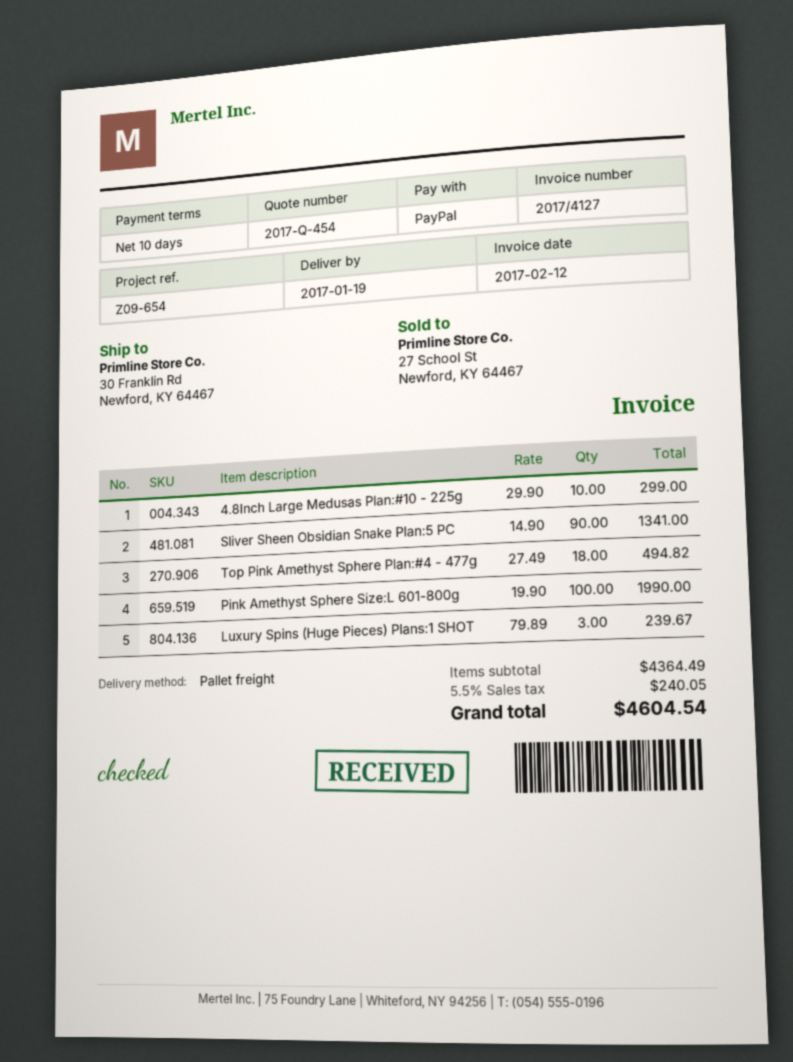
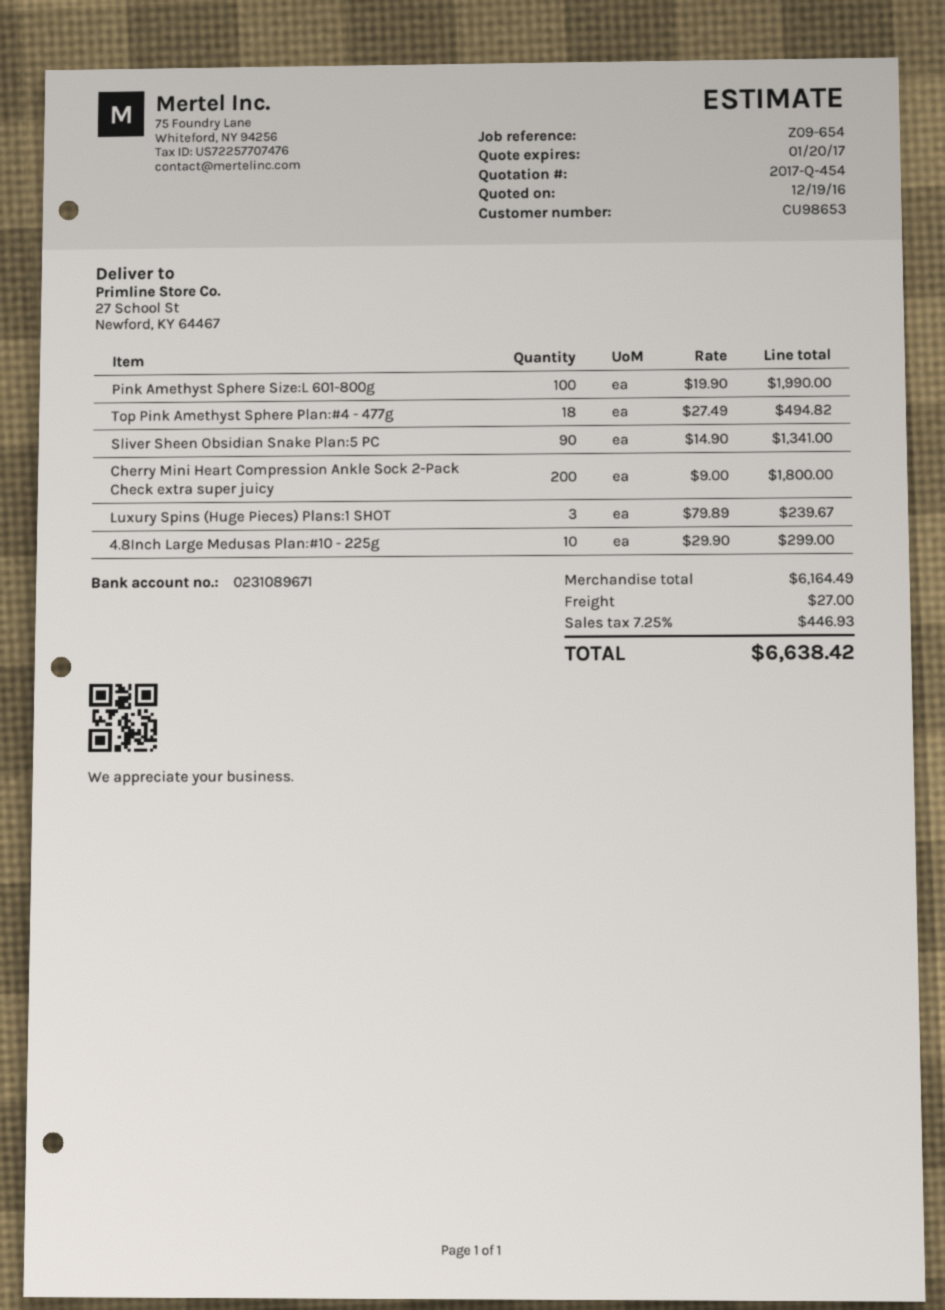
ship to: 30 Franklin Rd, Newford, KY 64467 -> 27 School St, Newford, KY 64467
Cherry Mini Heart Compression Ankle Sock 2-Pack Check extra super juicy: none -> 200 x 9.00 = 1800.00
subtotal: 4364.49 -> 6164.49
shipping: none -> 27.00
tax: 5.5% = 240.05 -> 7.25% = 446.93
total: 4604.54 -> 6638.42

